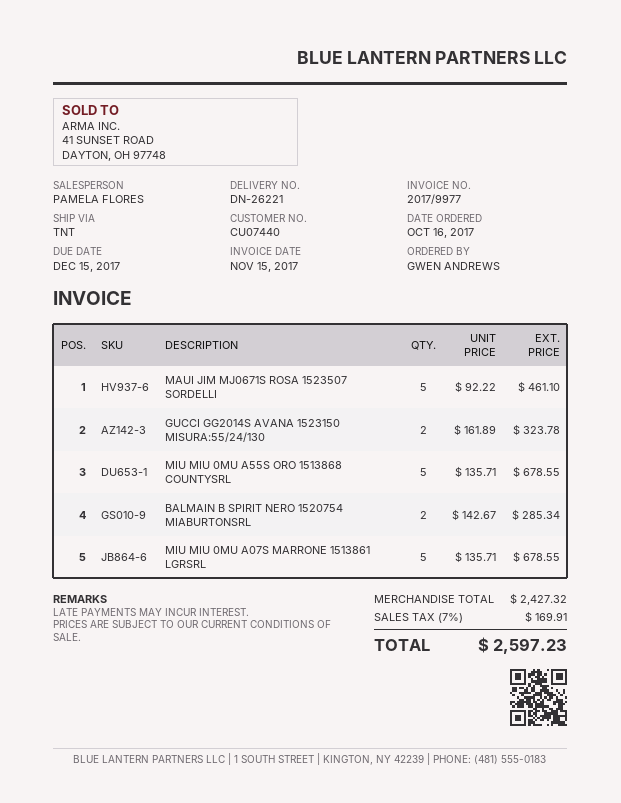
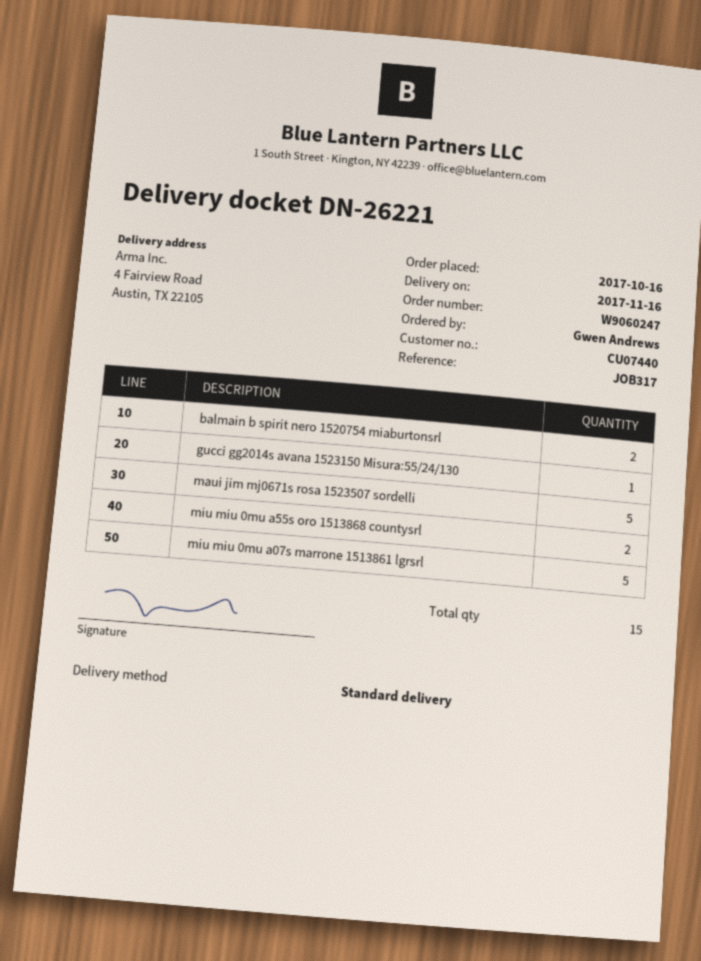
shipping method: TNT -> standard
GUCCI GG2014S AVANA 1523150 MISURA:55/24/130: 2 -> 1
MIU MIU 0MU A55S ORO 1513868 COUNTYSRL: 5 -> 2

